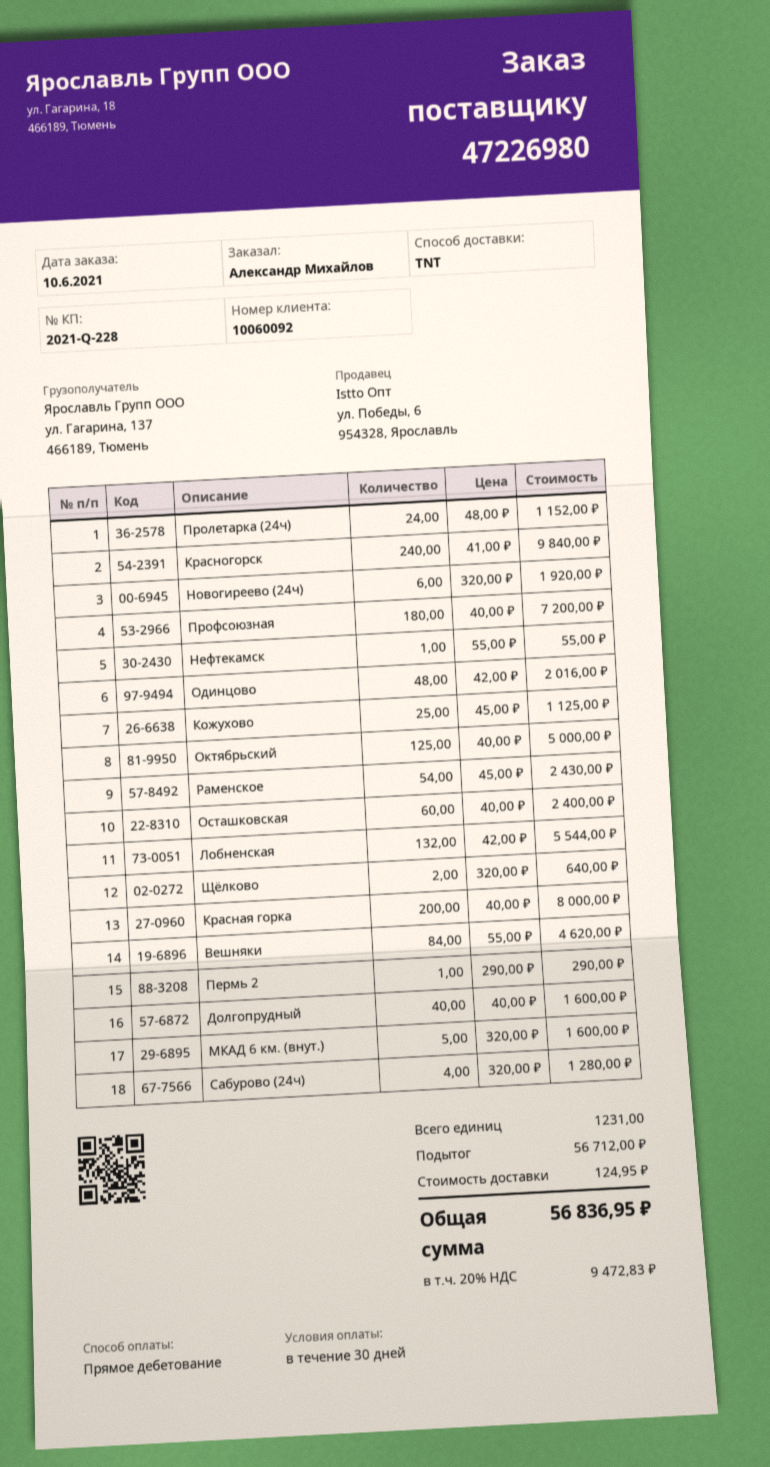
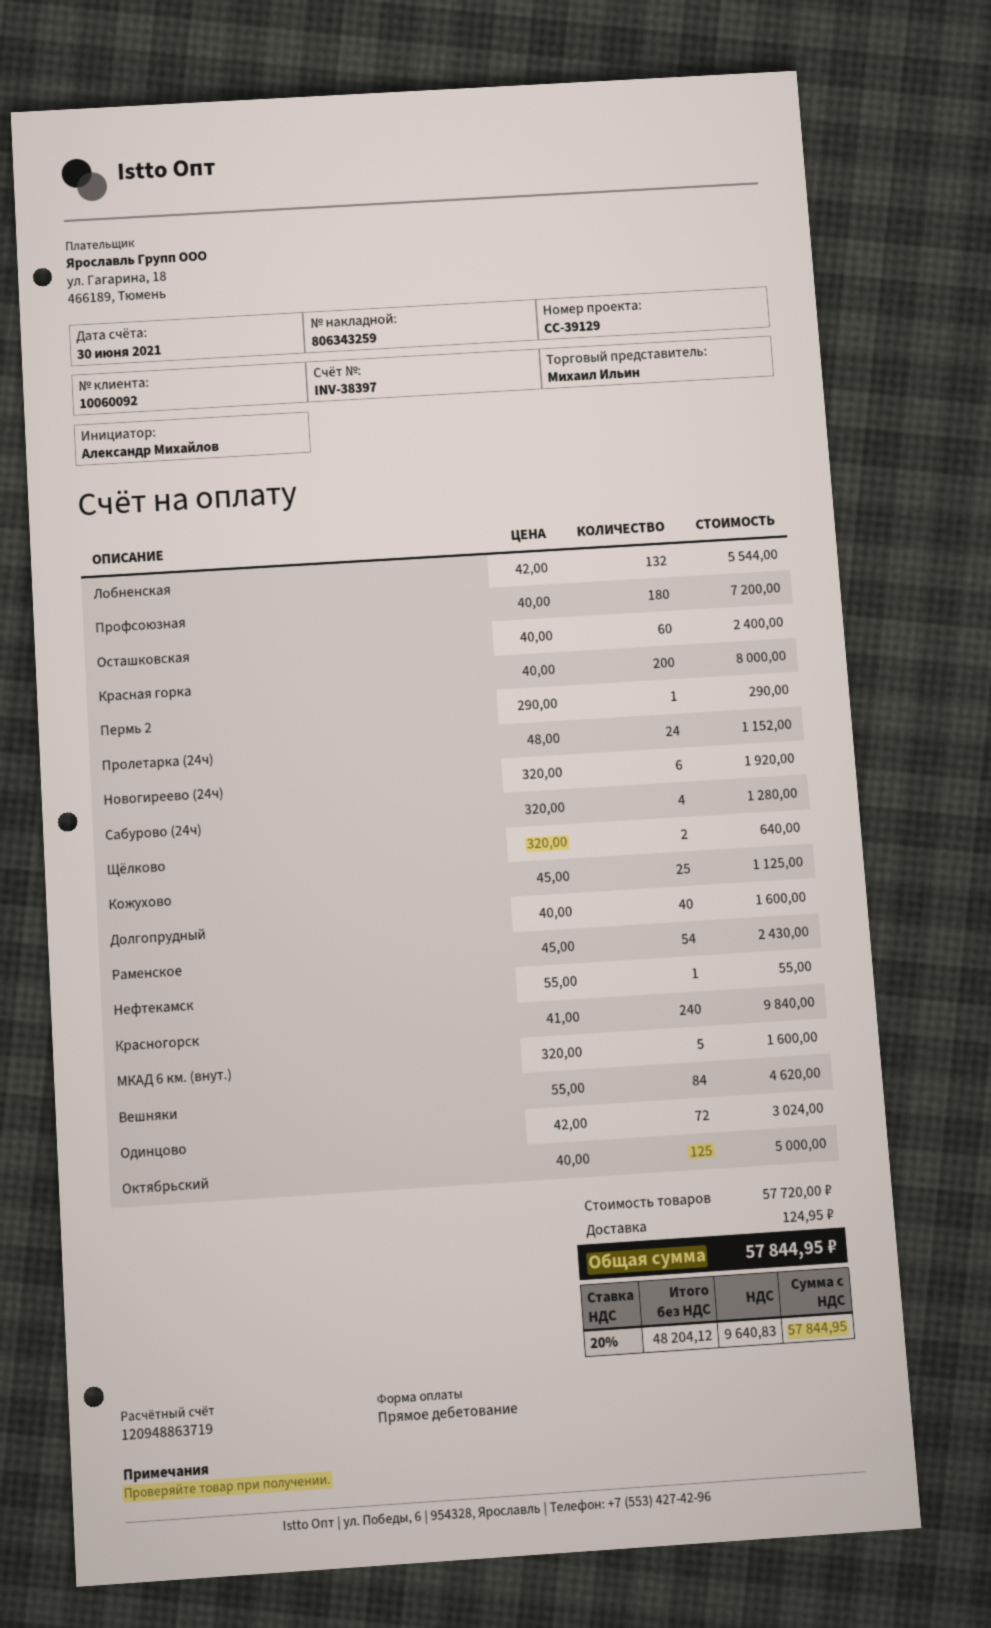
Одинцово: 48 x 42.00 = 2016.00 -> 72 x 42.00 = 3024.00
subtotal: 56712.00 -> 57720.00
tax: 20% = 9472.83 -> 20% = 9640.83
total: 56836.95 -> 57844.95

